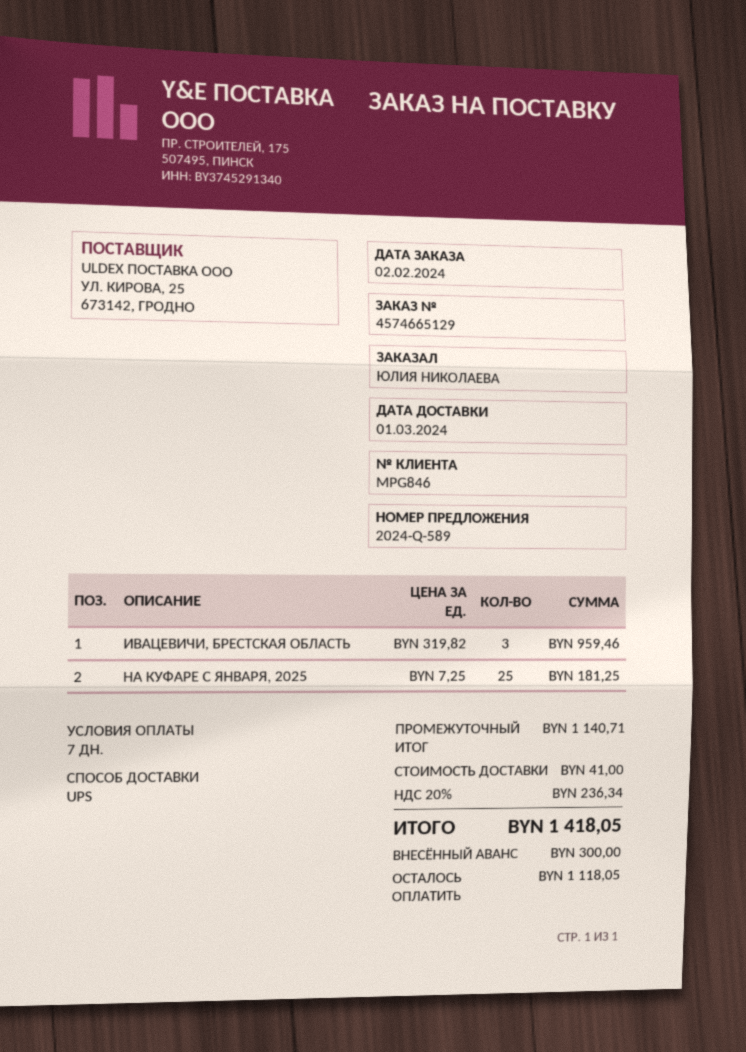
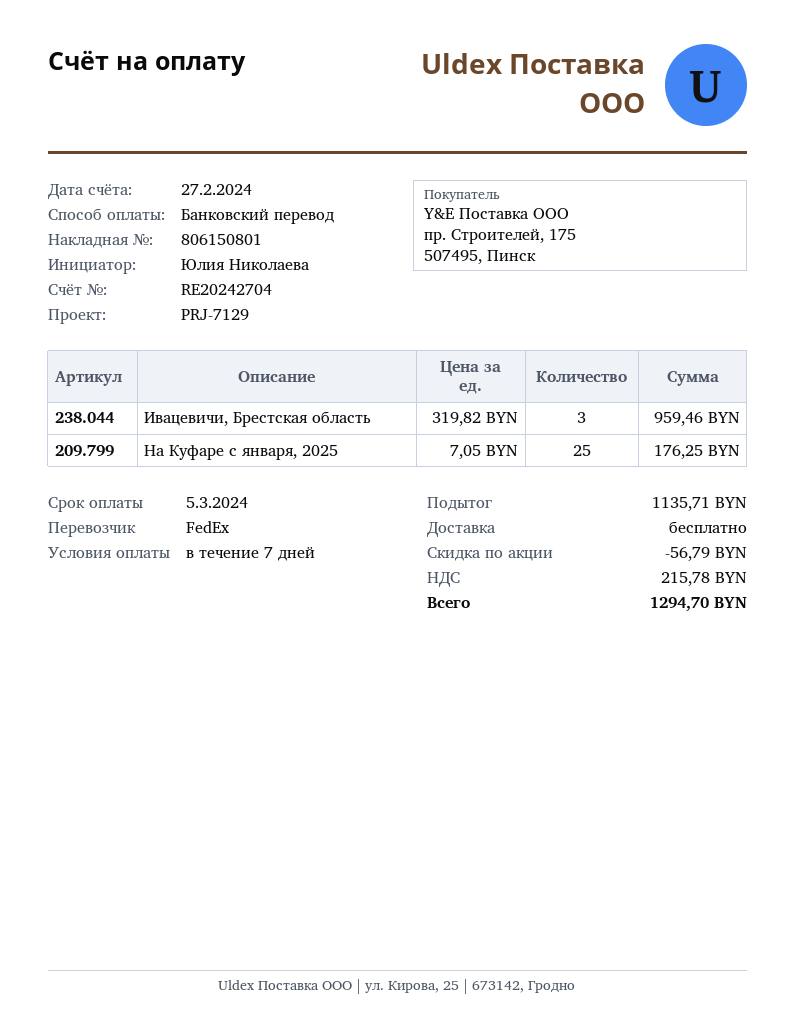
shipping method: UPS -> FedEx
НА КУФАРЕ С ЯНВАРЯ, 2025: 25 x 7.25 = 181.25 -> 25 x 7.05 = 176.25
subtotal: 1140.71 -> 1135.71
discount: none -> 56.79
shipping: 41.00 -> 0.00
tax: 236.34 -> 215.78
total: 1418.05 -> 1294.70

